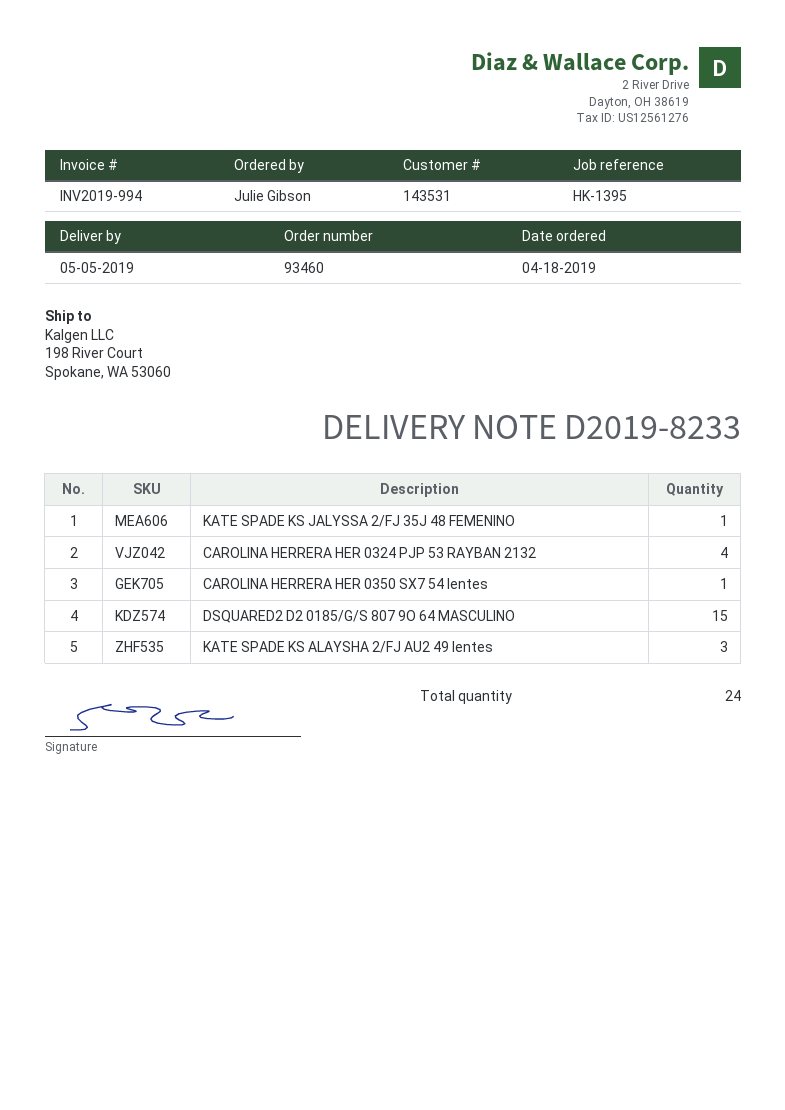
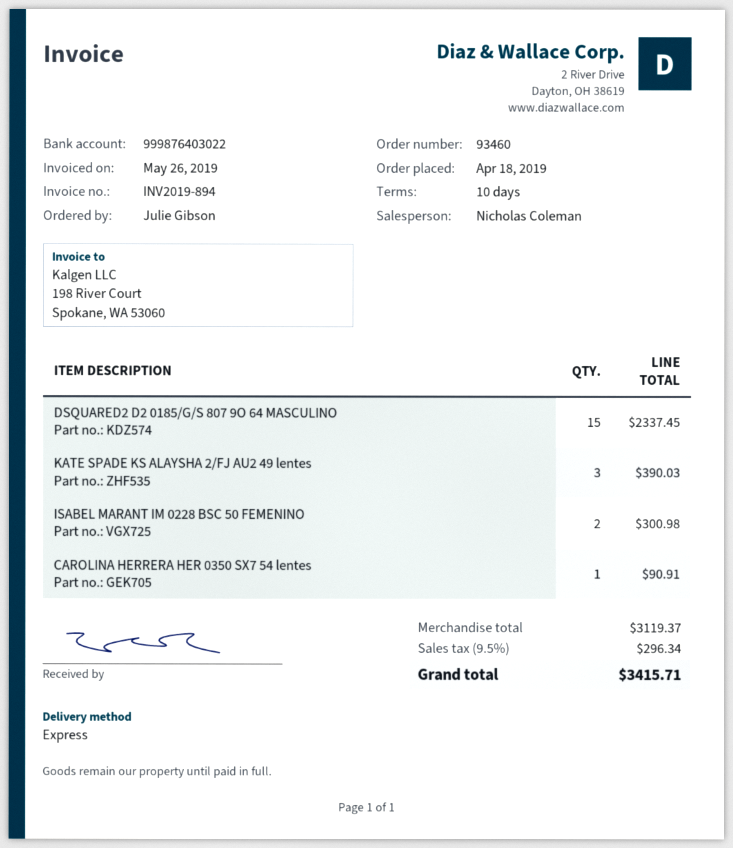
invoice number: INV2019-994 -> INV2019-894
KATE SPADE KS JALYSSA 2/FJ 35J 48 FEMENINO: 1 -> none
CAROLINA HERRERA HER 0324 PJP 53 RAYBAN 2132: 4 -> none
ISABEL MARANT IM 0228 BSC 50 FEMENINO: none -> 2

